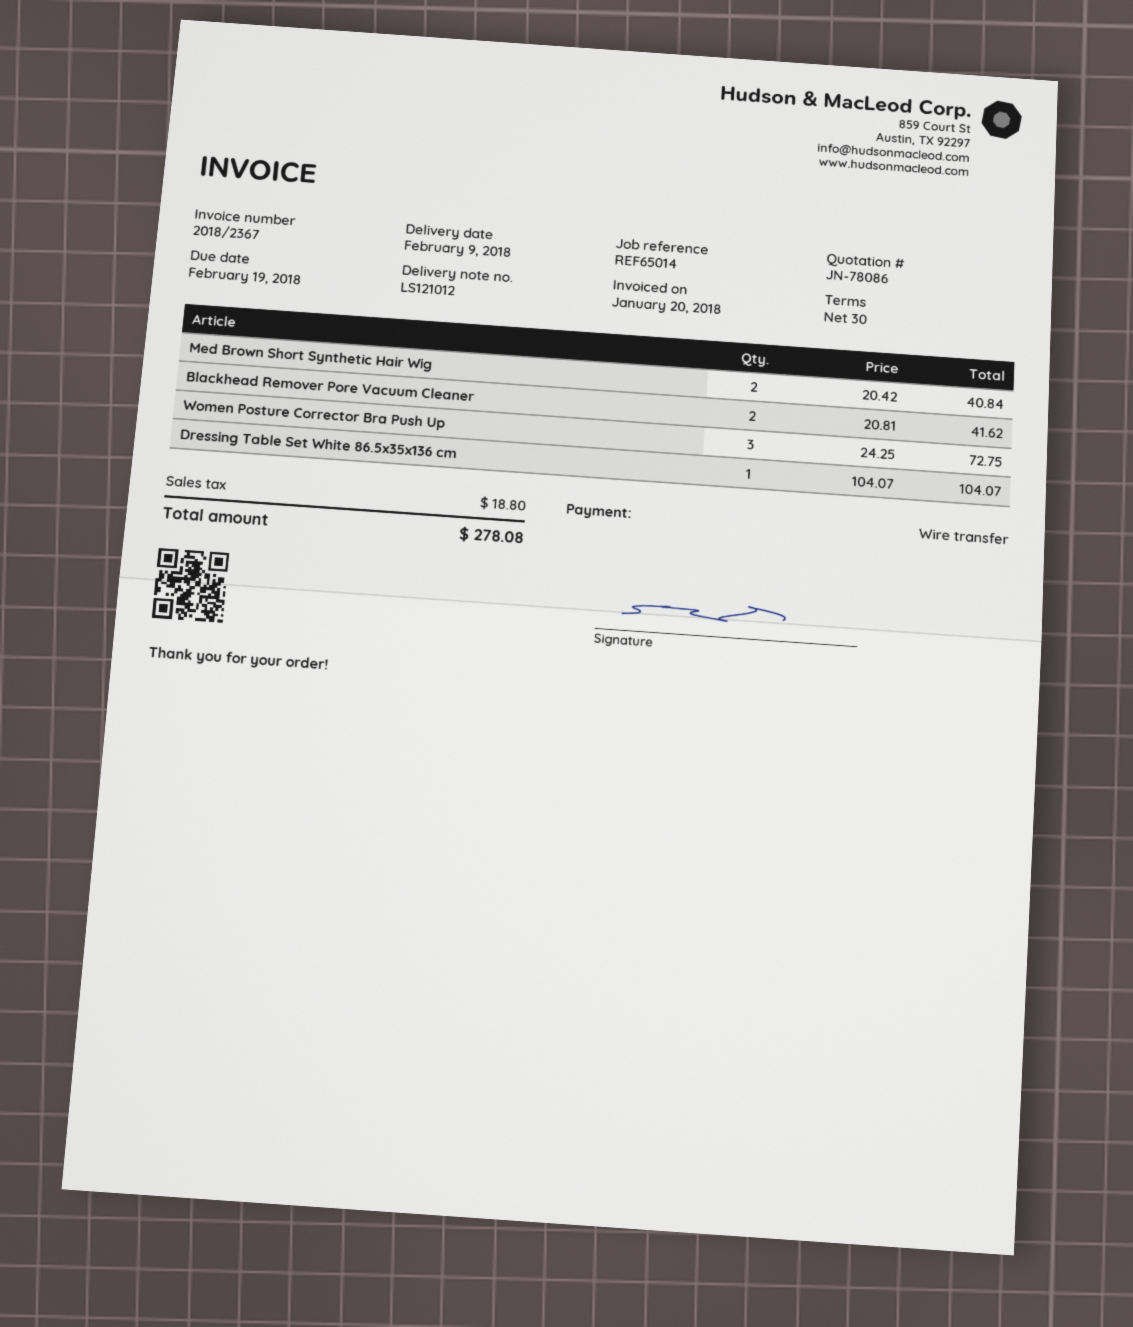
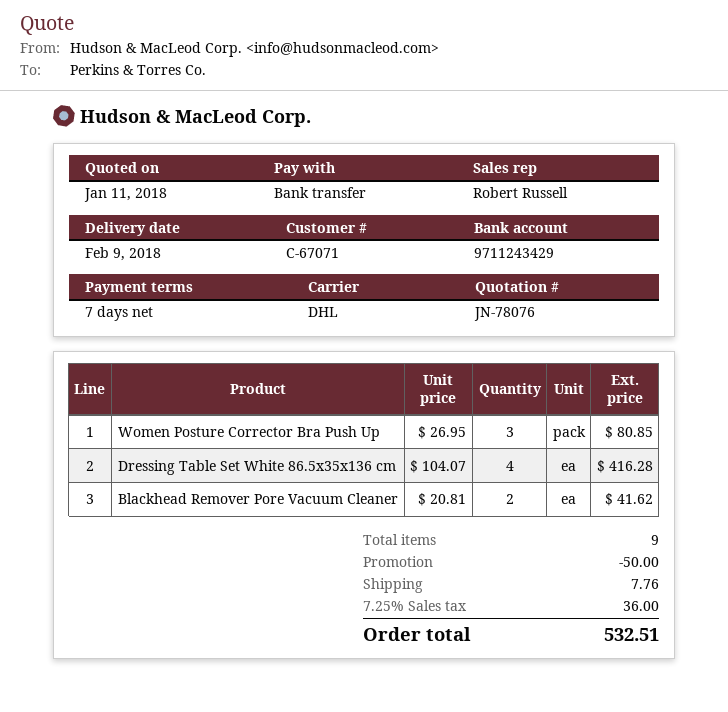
quote number: JN-78086 -> JN-78076
payment terms: 30 days -> 7 days
Med Brown Short Synthetic Hair Wig: 2 x 20.42 = 40.84 -> none
Women Posture Corrector Bra Push Up: 3 x 24.25 = 72.75 -> 3 x 26.95 = 80.85
Dressing Table Set White 86.5x35x136 cm: 1 x 104.07 = 104.07 -> 4 x 104.07 = 416.28
discount: none -> 50.00
shipping: none -> 7.76
tax: 18.80 -> 36.00
total: 278.08 -> 532.51

